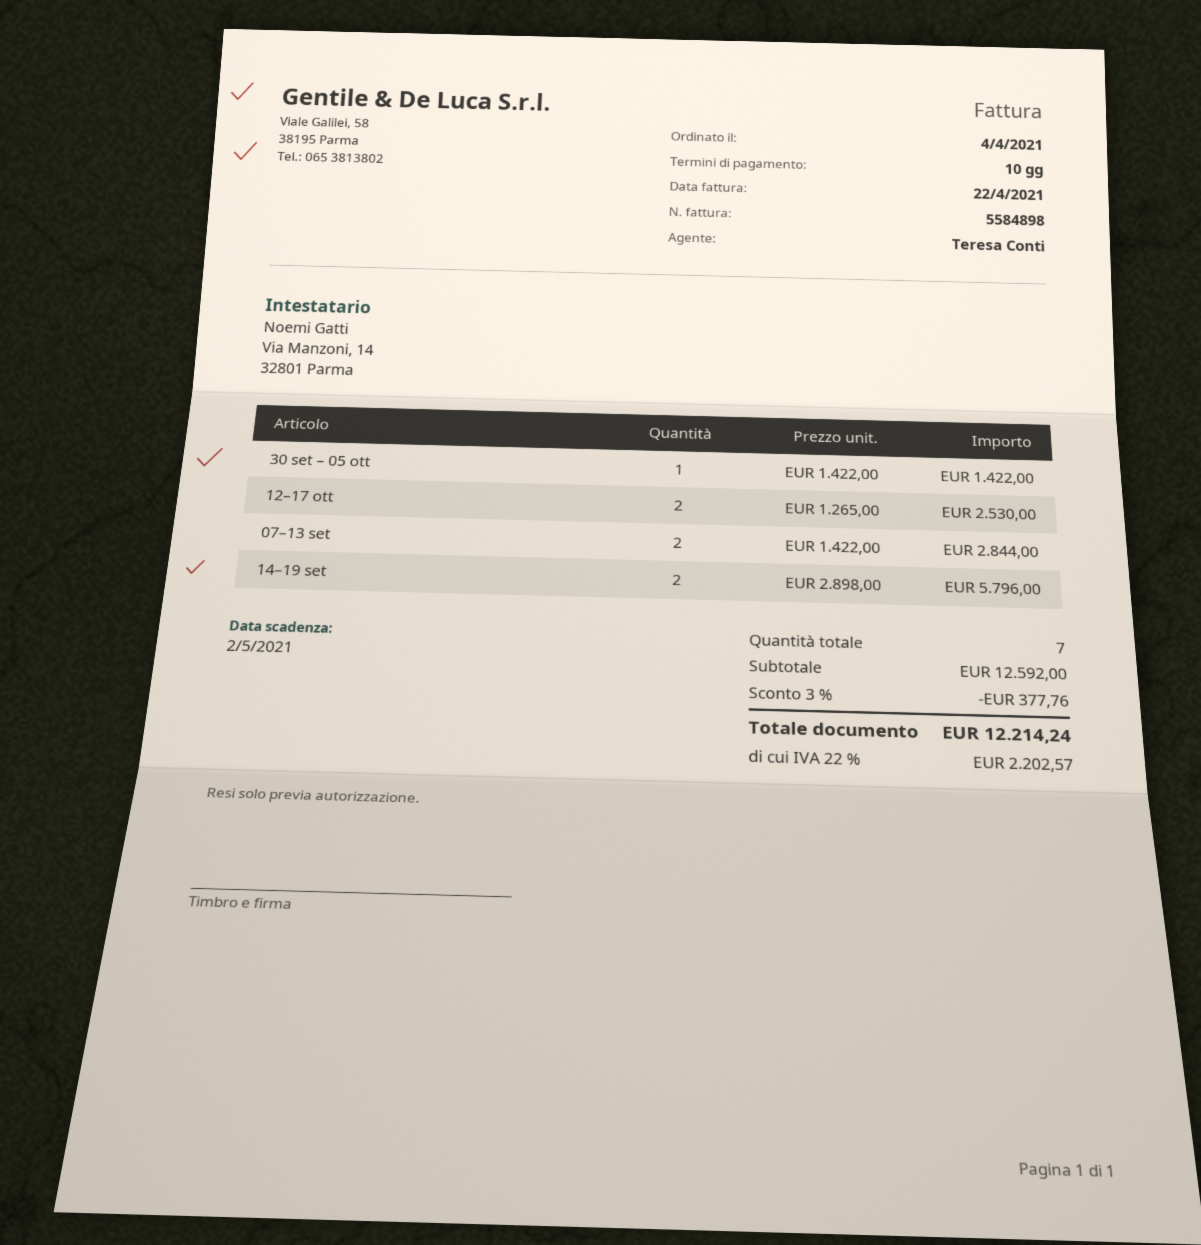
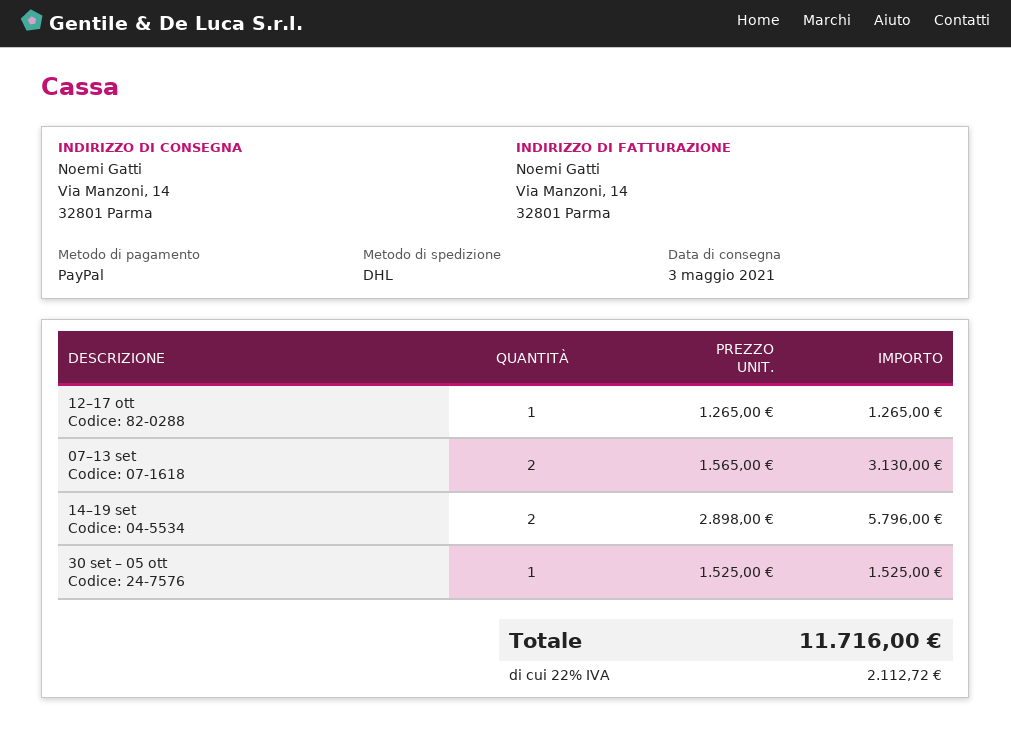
30 set – 05 ott: 1 x 1422.00 = 1422.00 -> 1 x 1525.00 = 1525.00
12–17 ott: 2 x 1265.00 = 2530.00 -> 1 x 1265.00 = 1265.00
07–13 set: 2 x 1422.00 = 2844.00 -> 2 x 1565.00 = 3130.00
discount: 3% = 377.76 -> none
tax: 22% = 2202.57 -> 22% = 2112.72
total: 12214.24 -> 11716.00

